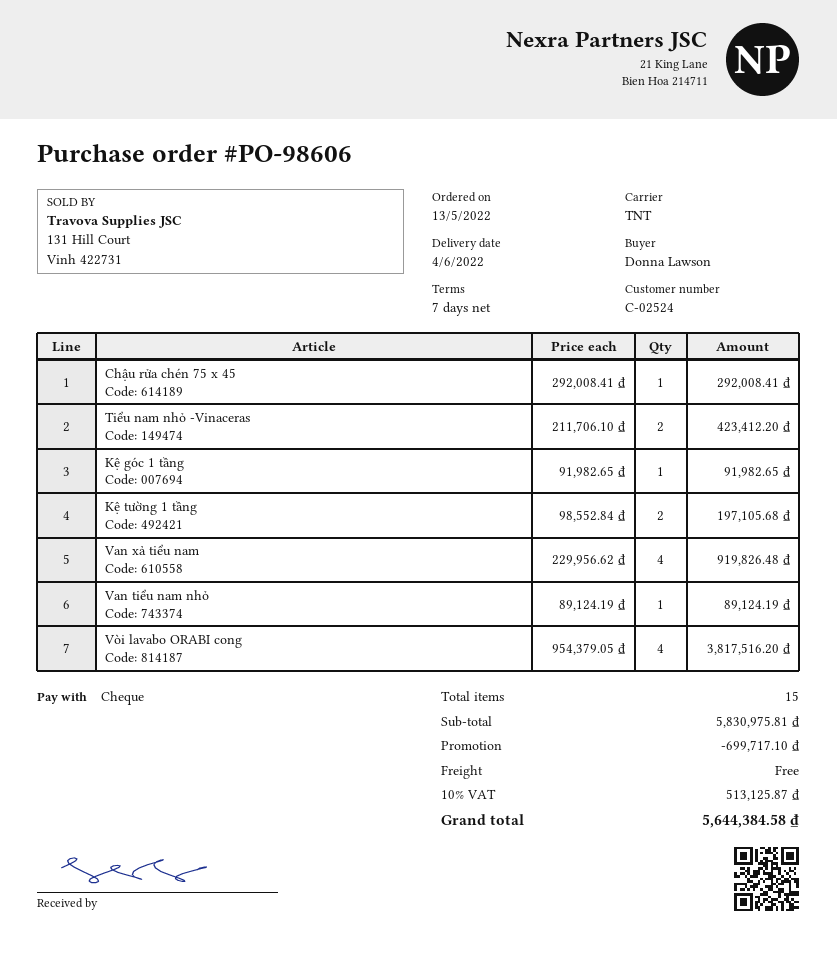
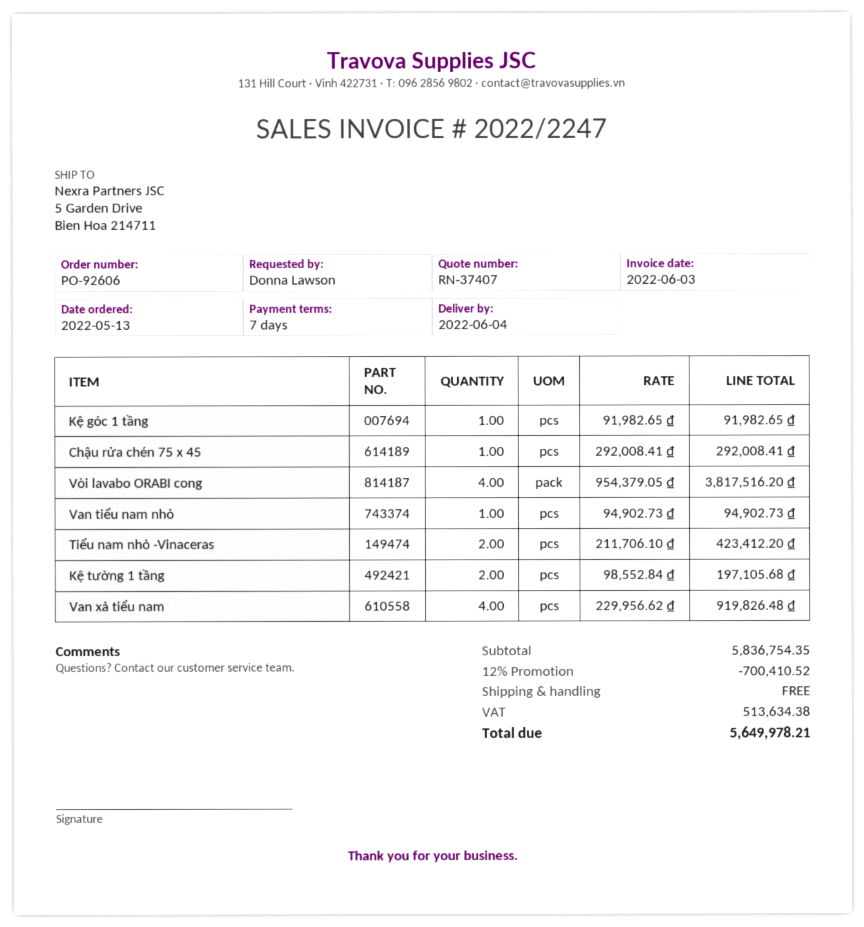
order number: PO-98606 -> PO-92606
Van tiểu nam nhỏ: 1 x 89124.19 = 89124.19 -> 1 x 94902.73 = 94902.73
subtotal: 5830975.81 -> 5836754.35
discount: 699717.10 -> 700410.52
tax: 513125.87 -> 513634.38
total: 5644384.58 -> 5649978.21

